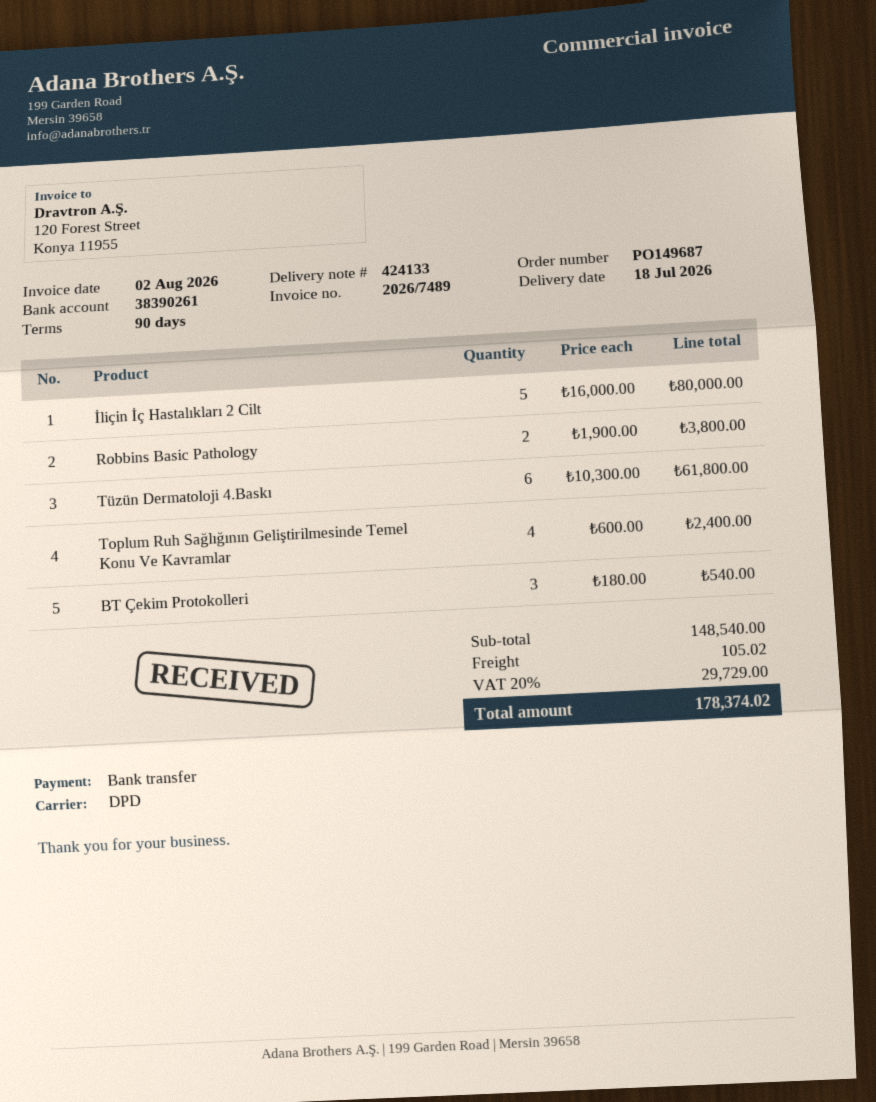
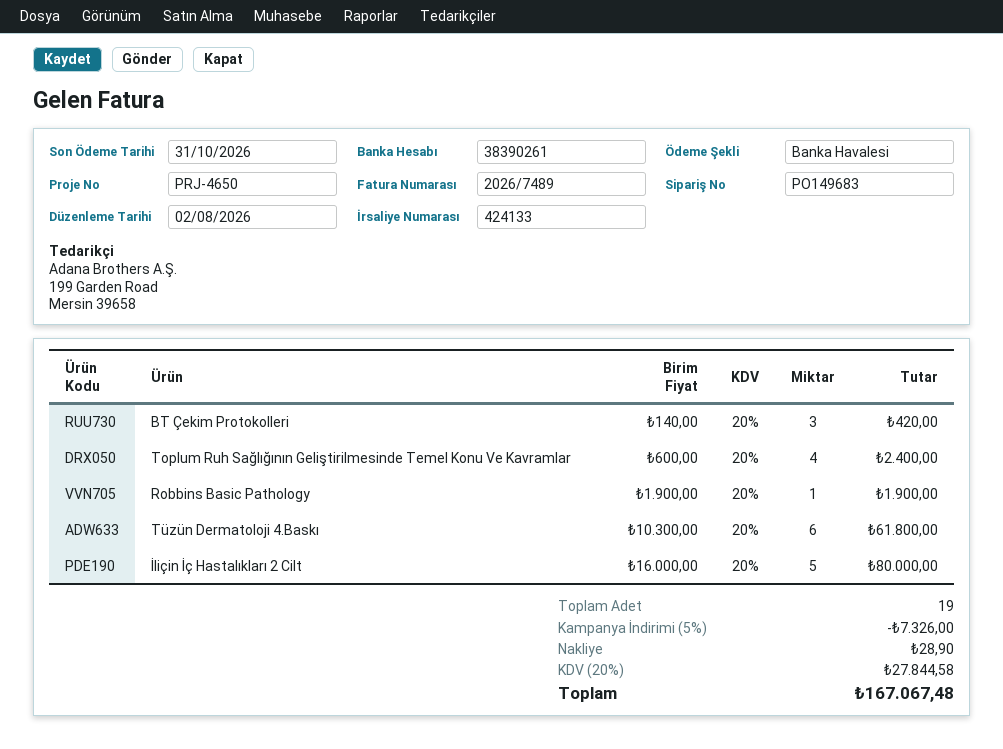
order number: PO149687 -> PO149683
Robbins Basic Pathology: 2 x 1900.00 = 3800.00 -> 1 x 1900.00 = 1900.00
BT Çekim Protokolleri: 3 x 180.00 = 540.00 -> 3 x 140.00 = 420.00
discount: none -> 5% = 7326.00
shipping: 105.02 -> 28.90
tax: 20% = 29729.00 -> 20% = 27844.58
total: 178374.02 -> 167067.48

